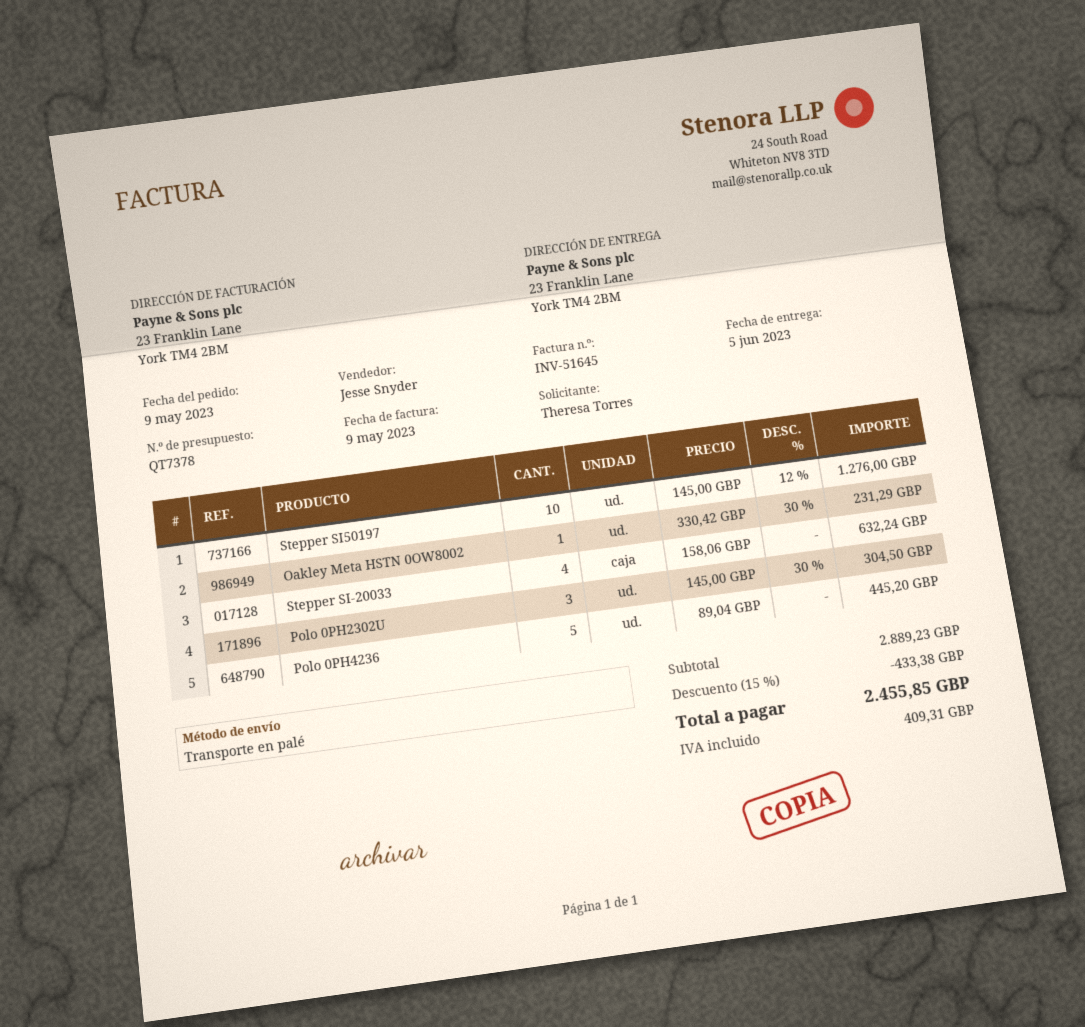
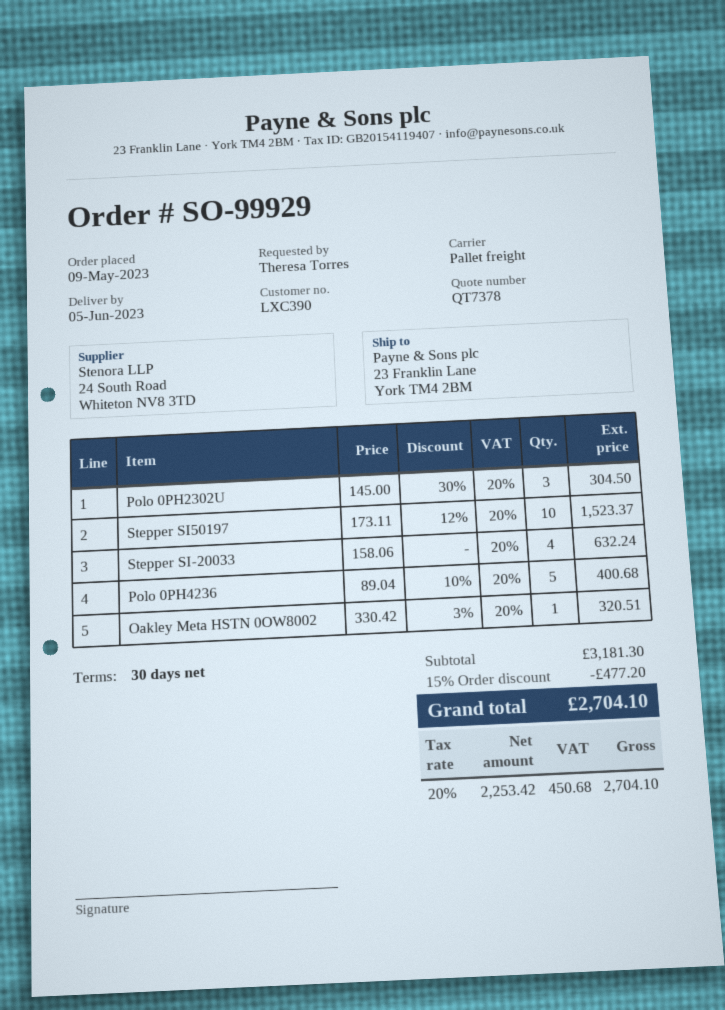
Stepper SI50197: 10 x 145.00 - 12% = 1276.00 -> 10 x 173.11 - 12% = 1523.37
Oakley Meta HSTN 0OW8002: 1 x 330.42 - 30% = 231.29 -> 1 x 330.42 - 3% = 320.51
Polo 0PH4236: 5 x 89.04 = 445.20 -> 5 x 89.04 - 10% = 400.68
subtotal: 2889.23 -> 3181.30
discount: 15% = 433.38 -> 15% = 477.20
tax: 409.31 -> 450.68
total: 2455.85 -> 2704.10

